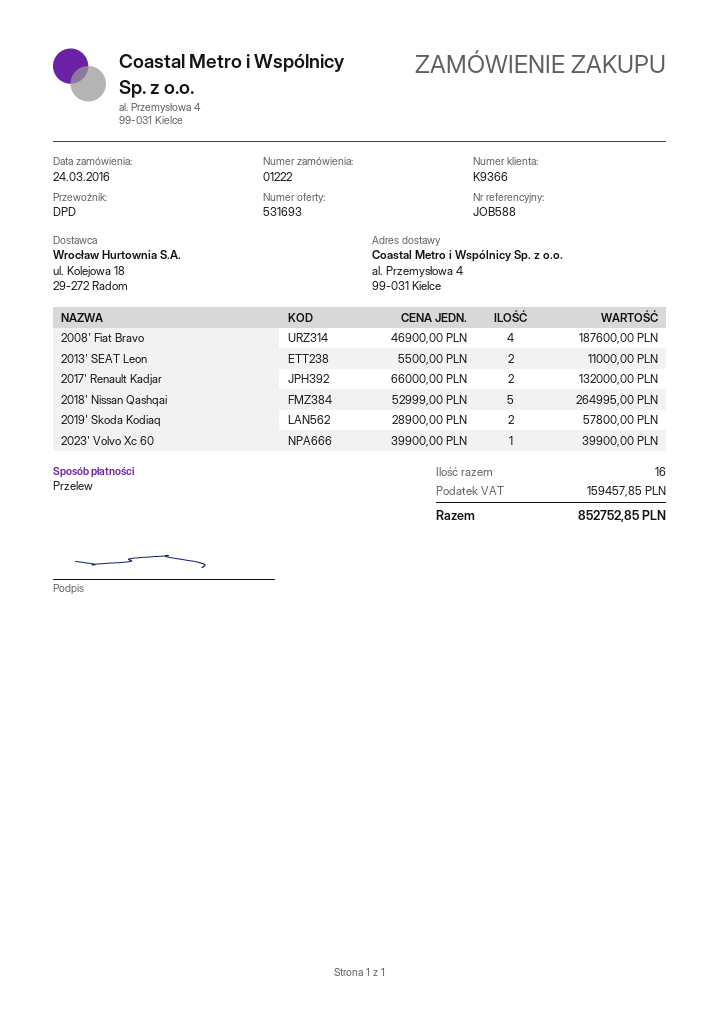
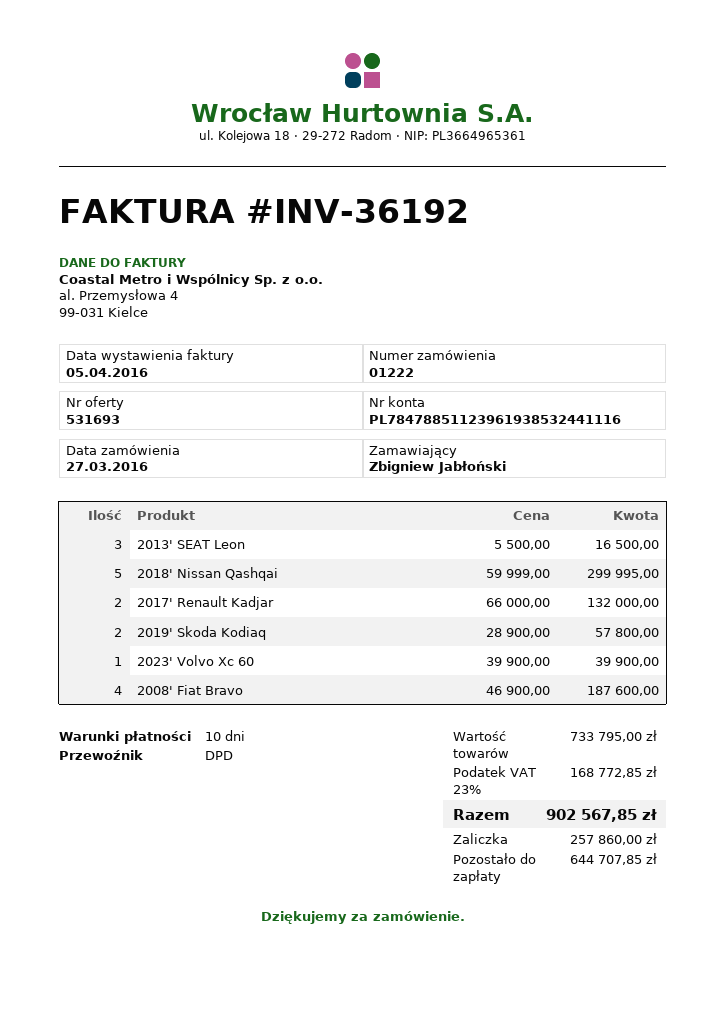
order date: 2016-03-24 -> 2016-03-27
2013' SEAT Leon: 2 x 5500.00 = 11000.00 -> 3 x 5500.00 = 16500.00
2018' Nissan Qashqai: 5 x 52999.00 = 264995.00 -> 5 x 59999.00 = 299995.00
tax: 159457.85 -> 168772.85
total: 852752.85 -> 902567.85

